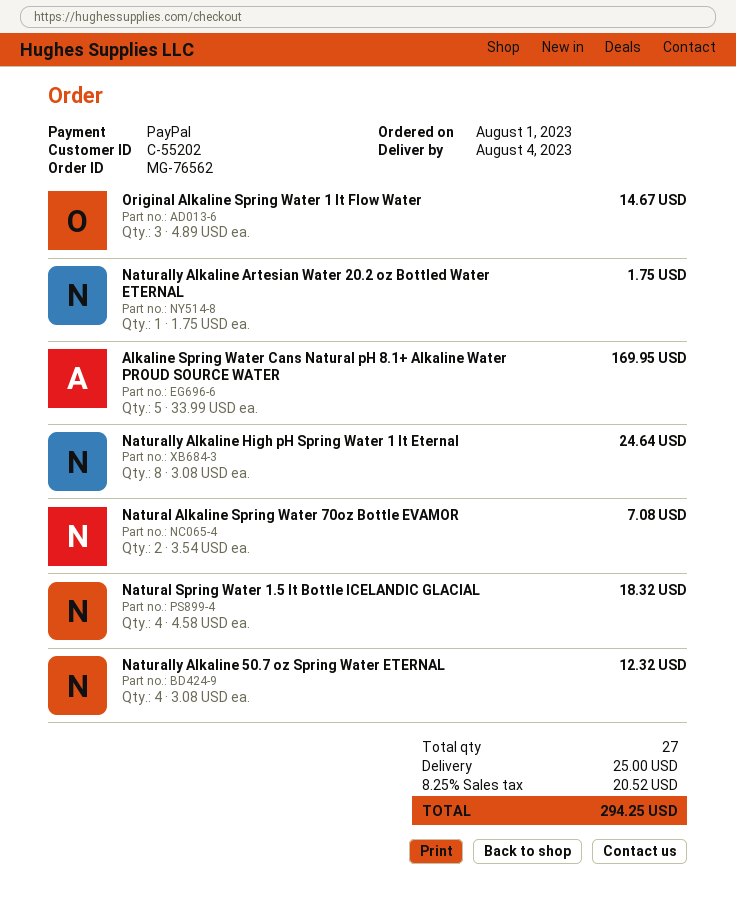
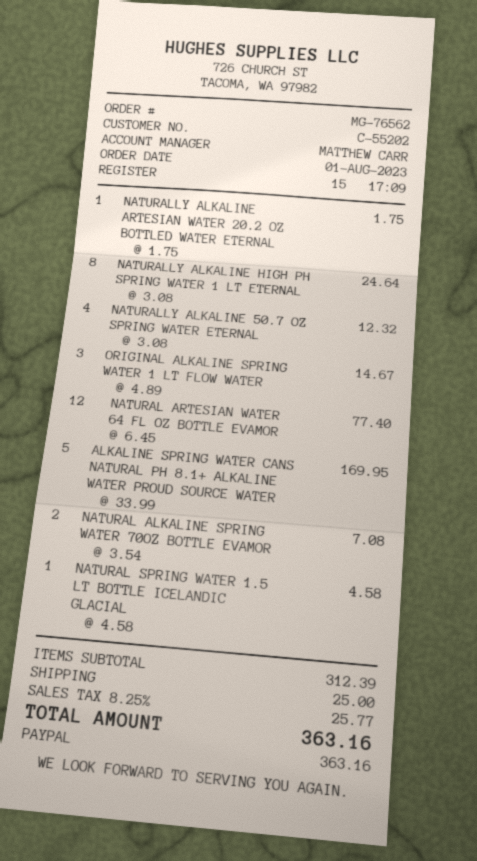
Natural Spring Water 1.5 lt Bottle ICELANDIC GLACIAL: 4 x 4.58 = 18.32 -> 1 x 4.58 = 4.58
NATURAL ARTESIAN WATER 64 FL OZ BOTTLE EVAMOR: none -> 12 x 6.45 = 77.40
tax: 8.25% = 20.52 -> 8.25% = 25.77
total: 294.25 -> 363.16

